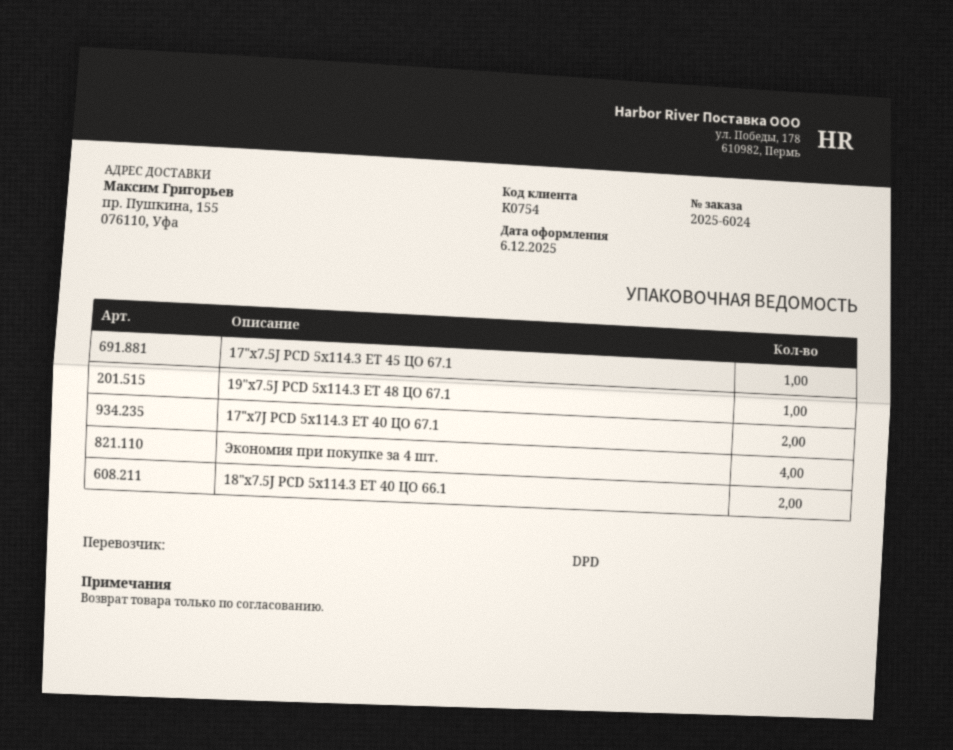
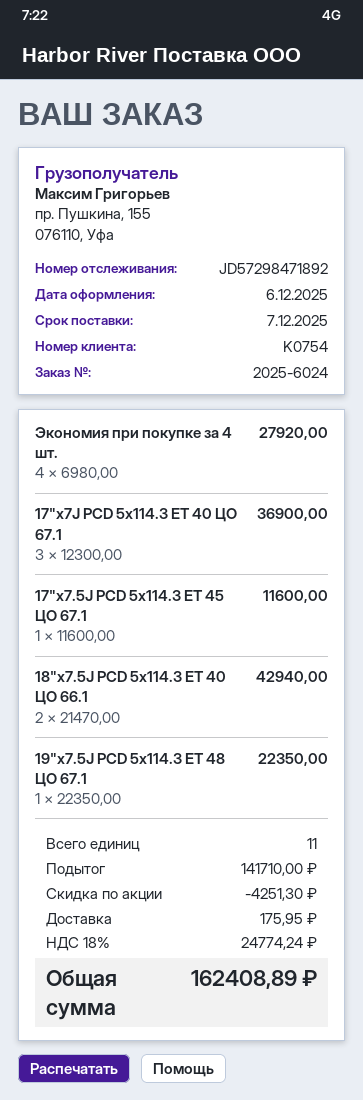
17"x7J PCD 5x114.3 ЕТ 40 ЦО 67.1: 2 -> 3

